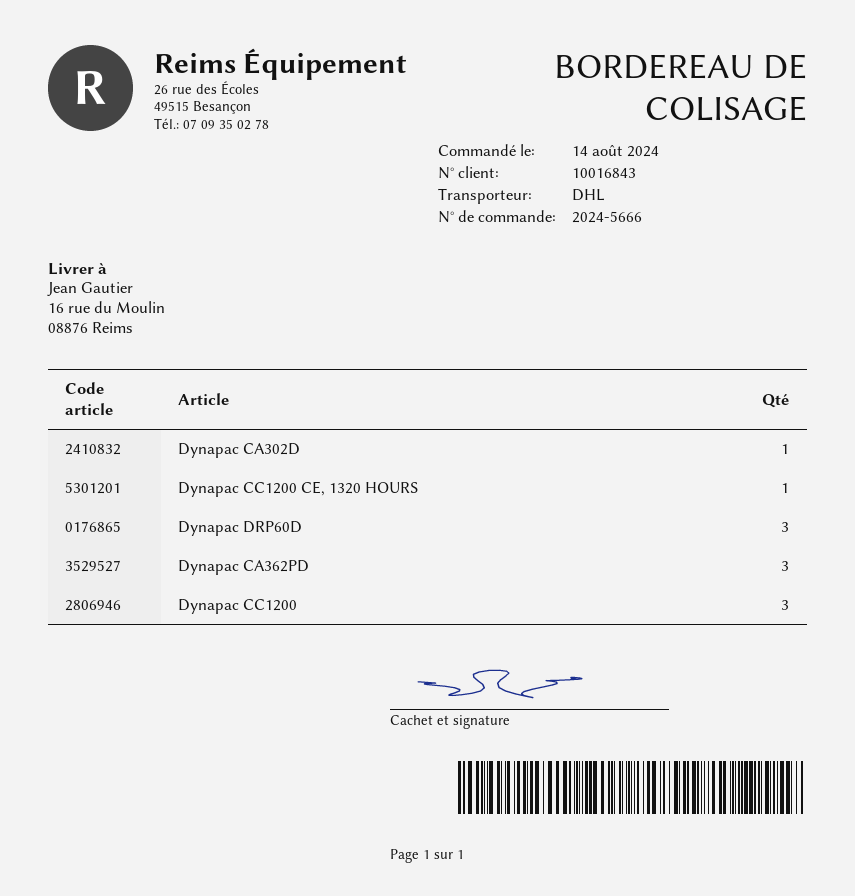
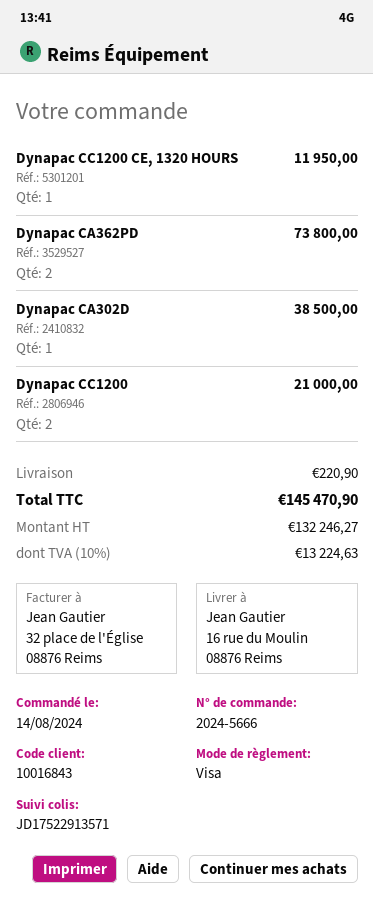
Dynapac DRP60D: 3 -> none
Dynapac CA362PD: 3 -> 2
Dynapac CC1200: 3 -> 2

